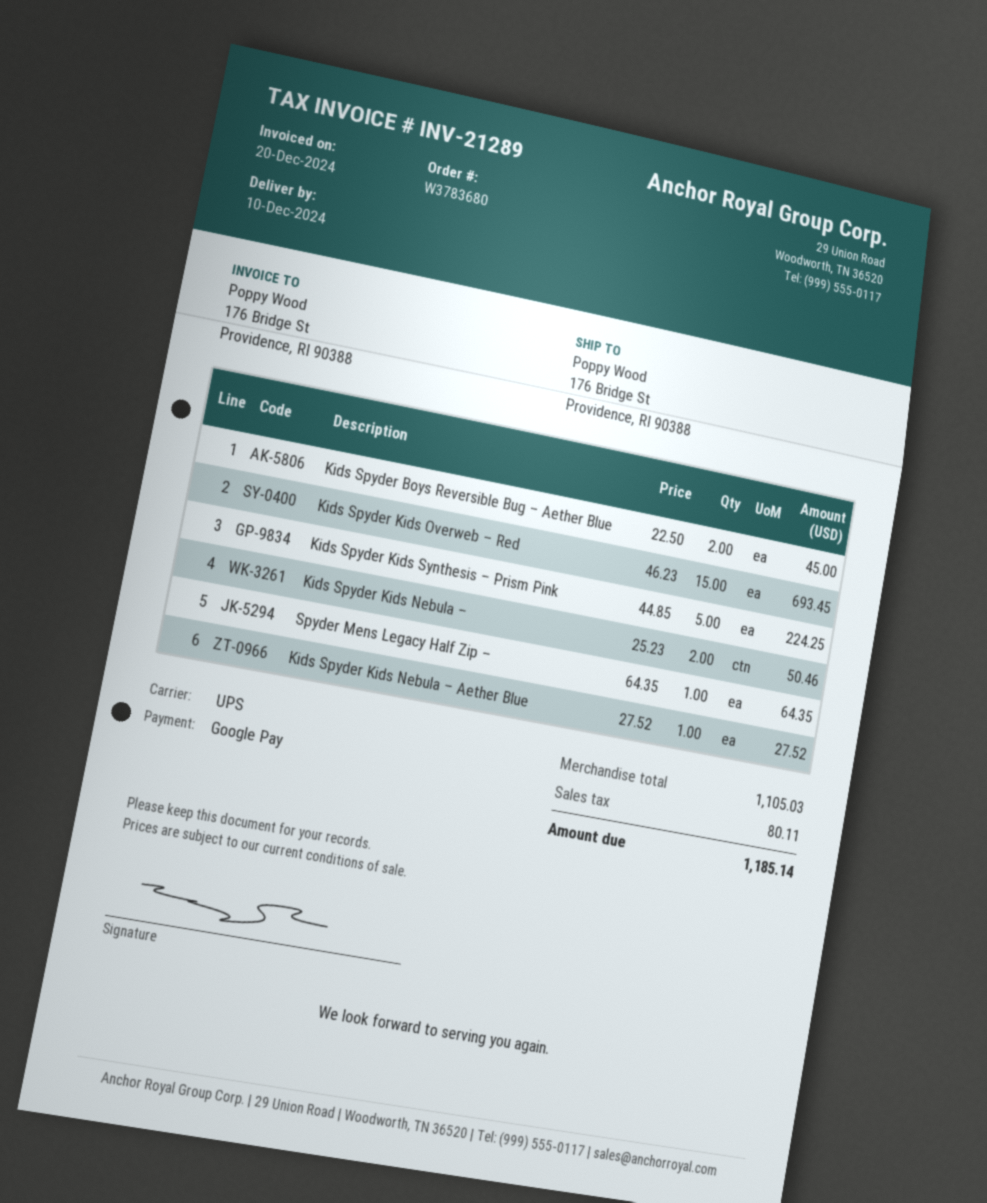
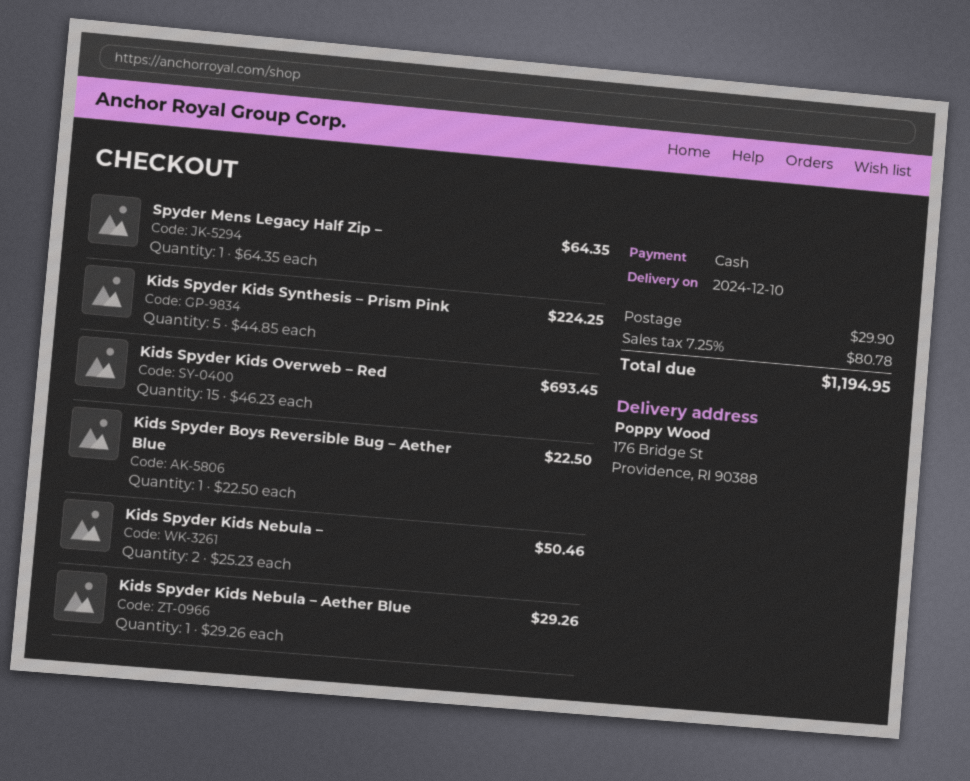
payment method: Google Pay -> cash
Kids Spyder Boys Reversible Bug – Aether Blue: 2 x 22.50 = 45.00 -> 1 x 22.50 = 22.50
Kids Spyder Kids Nebula – Aether Blue: 1 x 27.52 = 27.52 -> 1 x 29.26 = 29.26
shipping: none -> 29.90
tax: 80.11 -> 80.78
total: 1185.14 -> 1194.95

